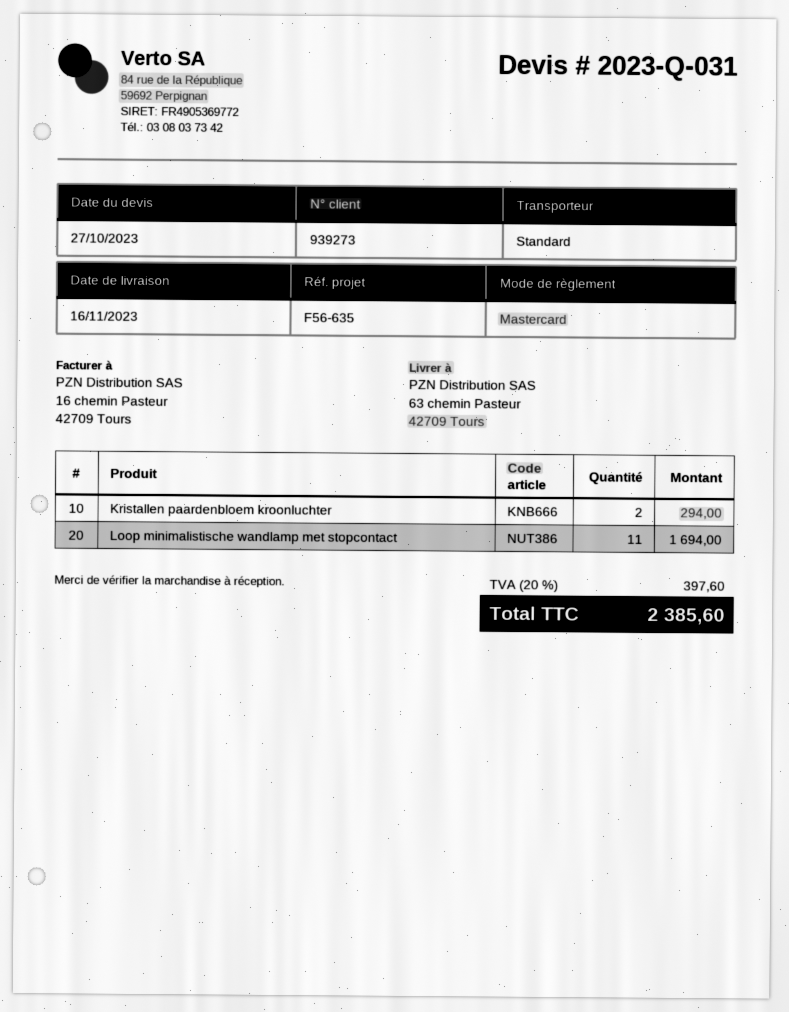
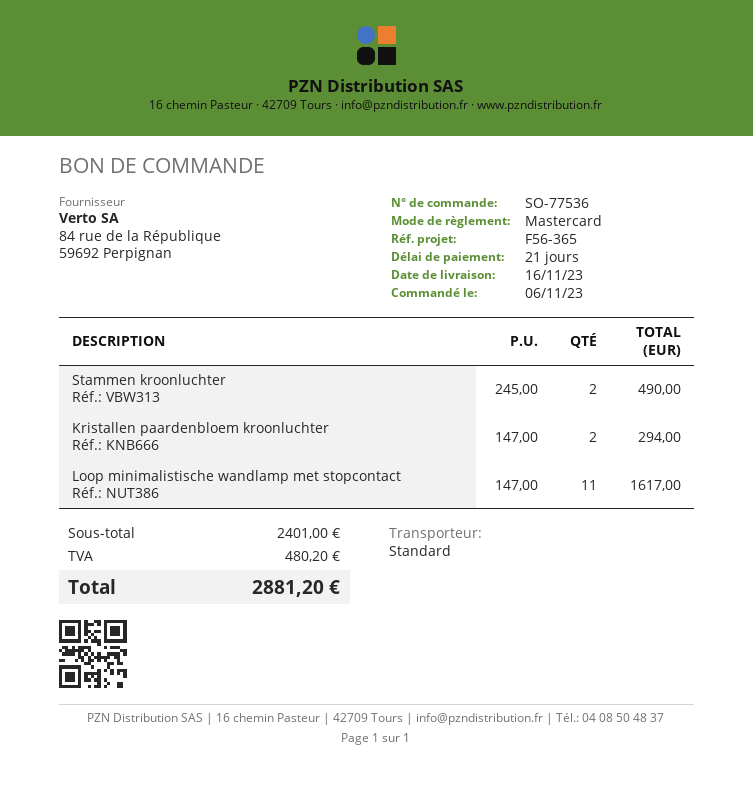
reference: F56-635 -> F56-365
Loop minimalistische wandlamp met stopcontact: 11 for 1694.00 -> 11 for 1617.00
Stammen kroonluchter: none -> 2 for 490.00
tax: 397.60 -> 480.20
total: 2385.60 -> 2881.20

